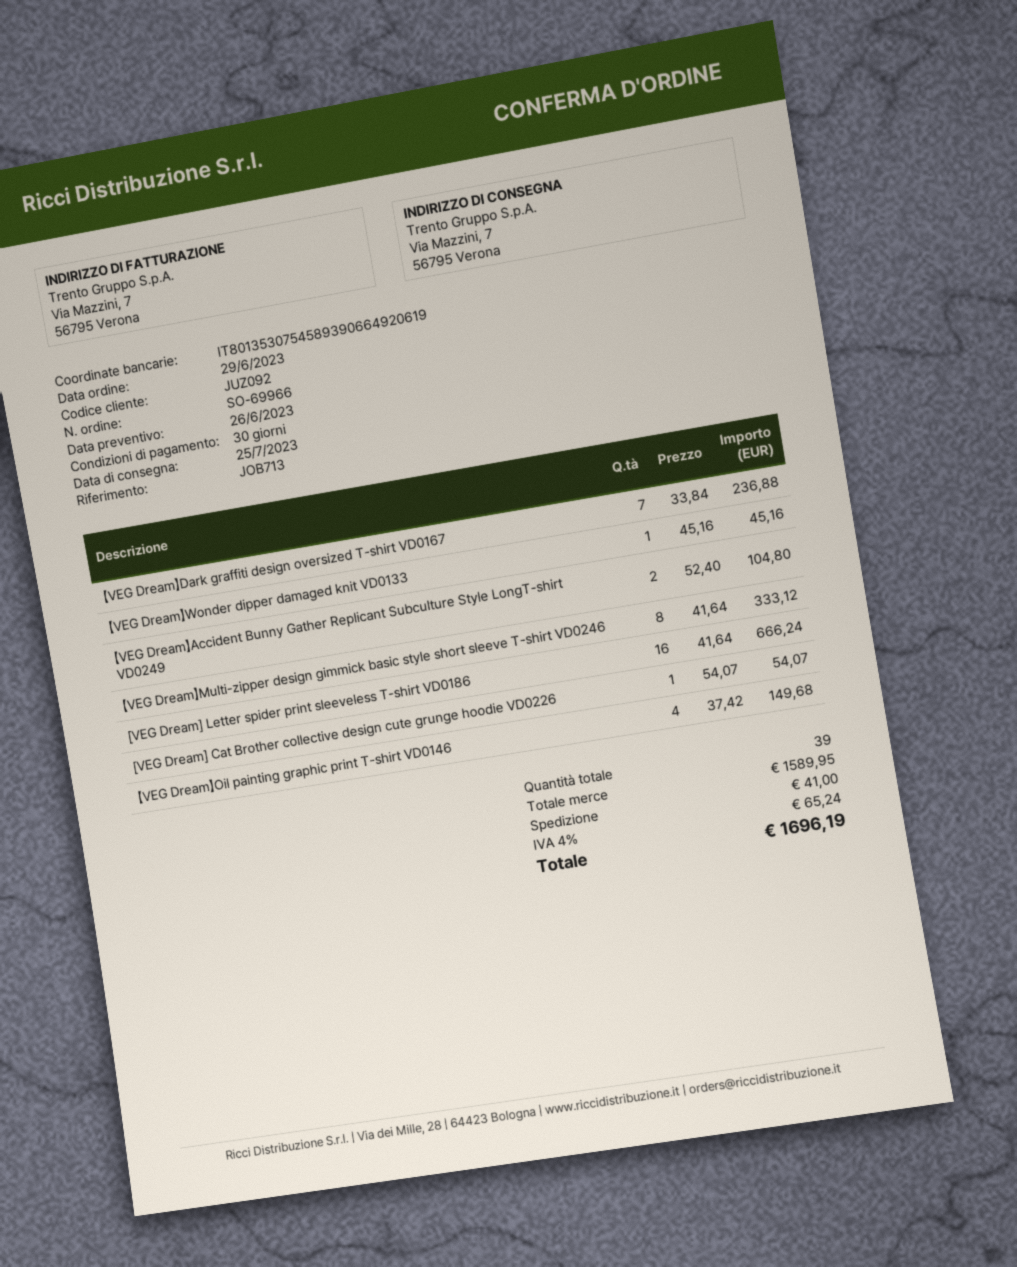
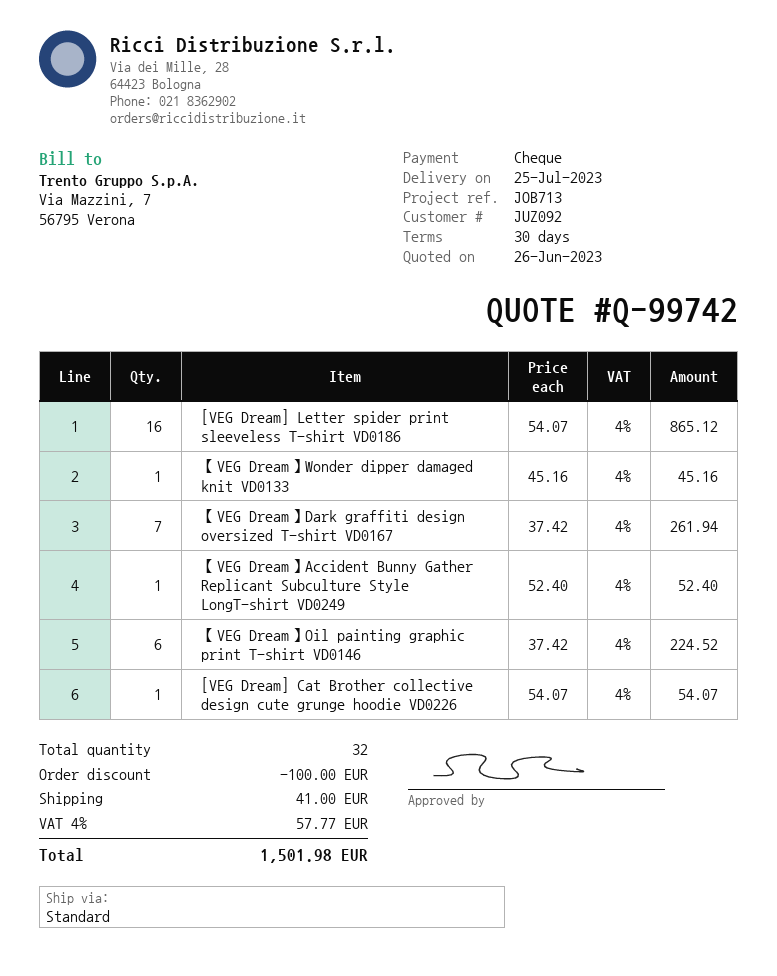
【VEG Dream】Dark graffiti design oversized T-shirt VD0167: 7 x 33.84 = 236.88 -> 7 x 37.42 = 261.94
【VEG Dream】Accident Bunny Gather Replicant Subculture Style LongT-shirt VD0249: 2 x 52.40 = 104.80 -> 1 x 52.40 = 52.40
【VEG Dream】Multi-zipper design gimmick basic style short sleeve T-shirt VD0246: 8 x 41.64 = 333.12 -> none
[VEG Dream] Letter spider print sleeveless T-shirt VD0186: 16 x 41.64 = 666.24 -> 16 x 54.07 = 865.12
【VEG Dream】Oil painting graphic print T-shirt VD0146: 4 x 37.42 = 149.68 -> 6 x 37.42 = 224.52
total quantity: 39 -> 32
discount: none -> 100.00
tax: 4% = 65.24 -> 4% = 57.77
total: 1696.19 -> 1501.98

